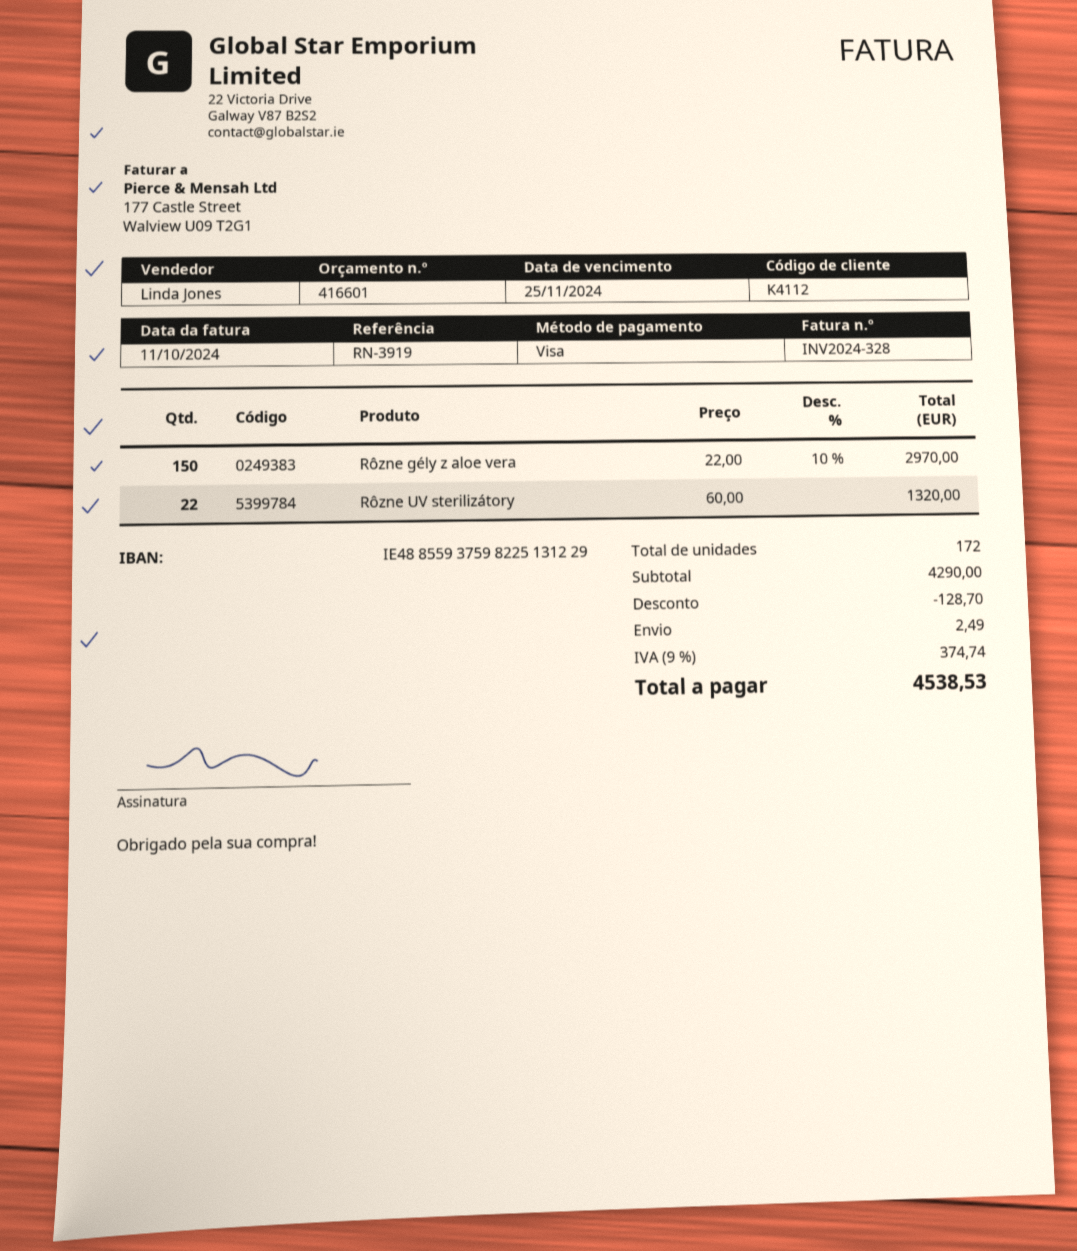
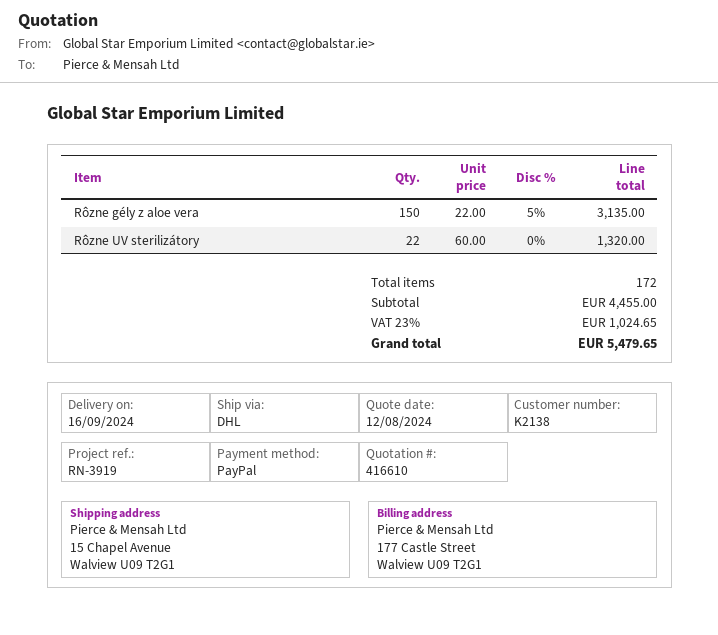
quote number: 416601 -> 416610
customer number: K4112 -> K2138
payment method: Visa -> PayPal
Rôzne gély z aloe vera: 150 x 22.00 - 10% = 2970.00 -> 150 x 22.00 - 5% = 3135.00
subtotal: 4290.00 -> 4455.00
discount: 128.70 -> none
shipping: 2.49 -> none
tax: 9% = 374.74 -> 23% = 1024.65
total: 4538.53 -> 5479.65

